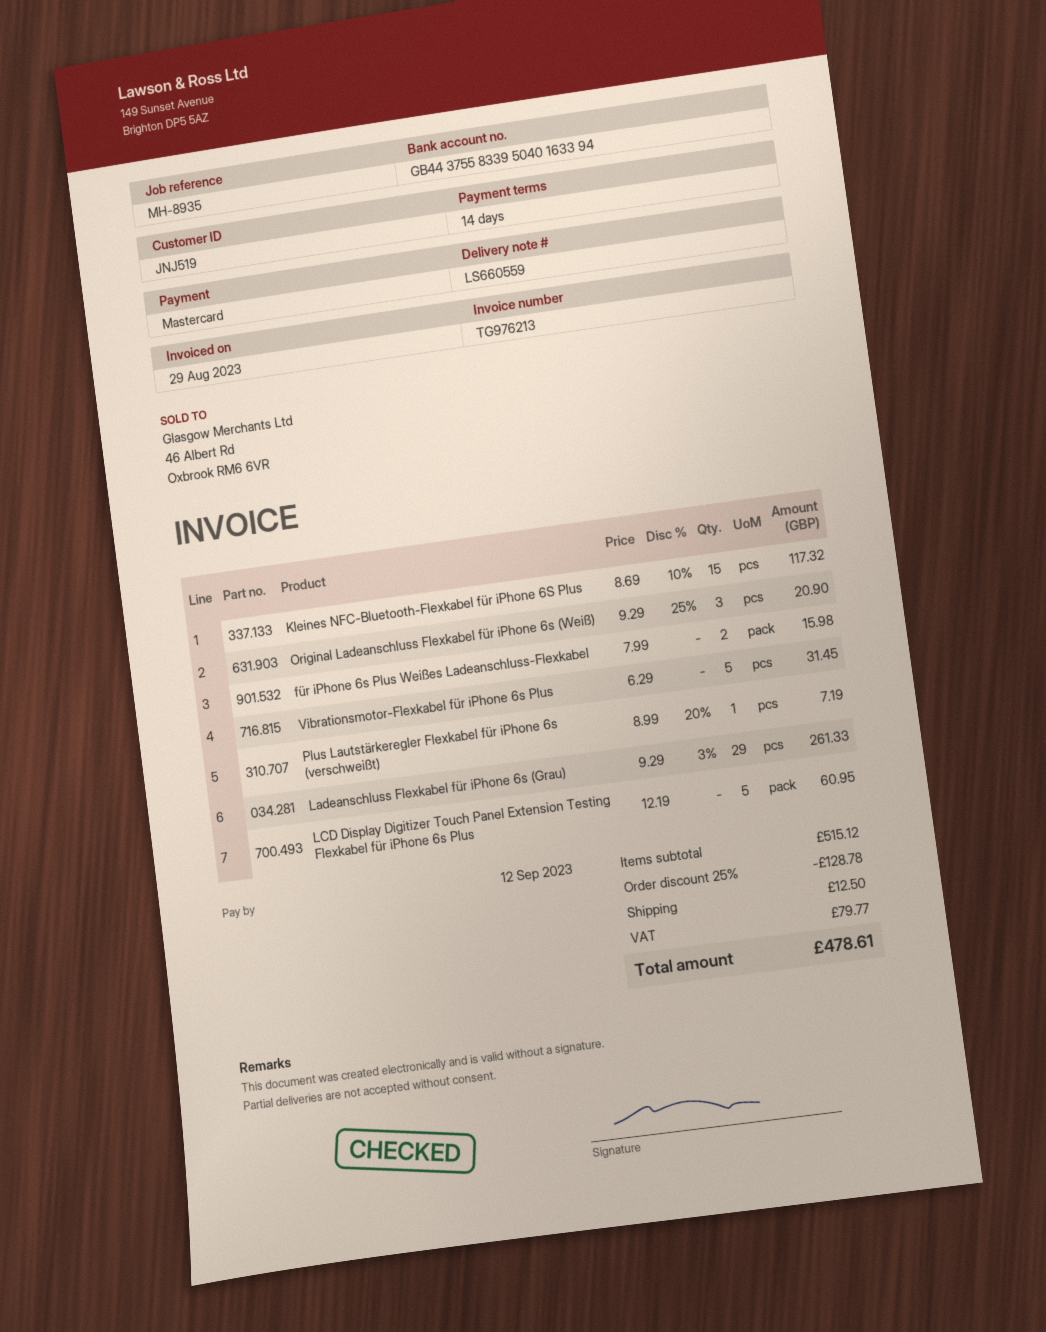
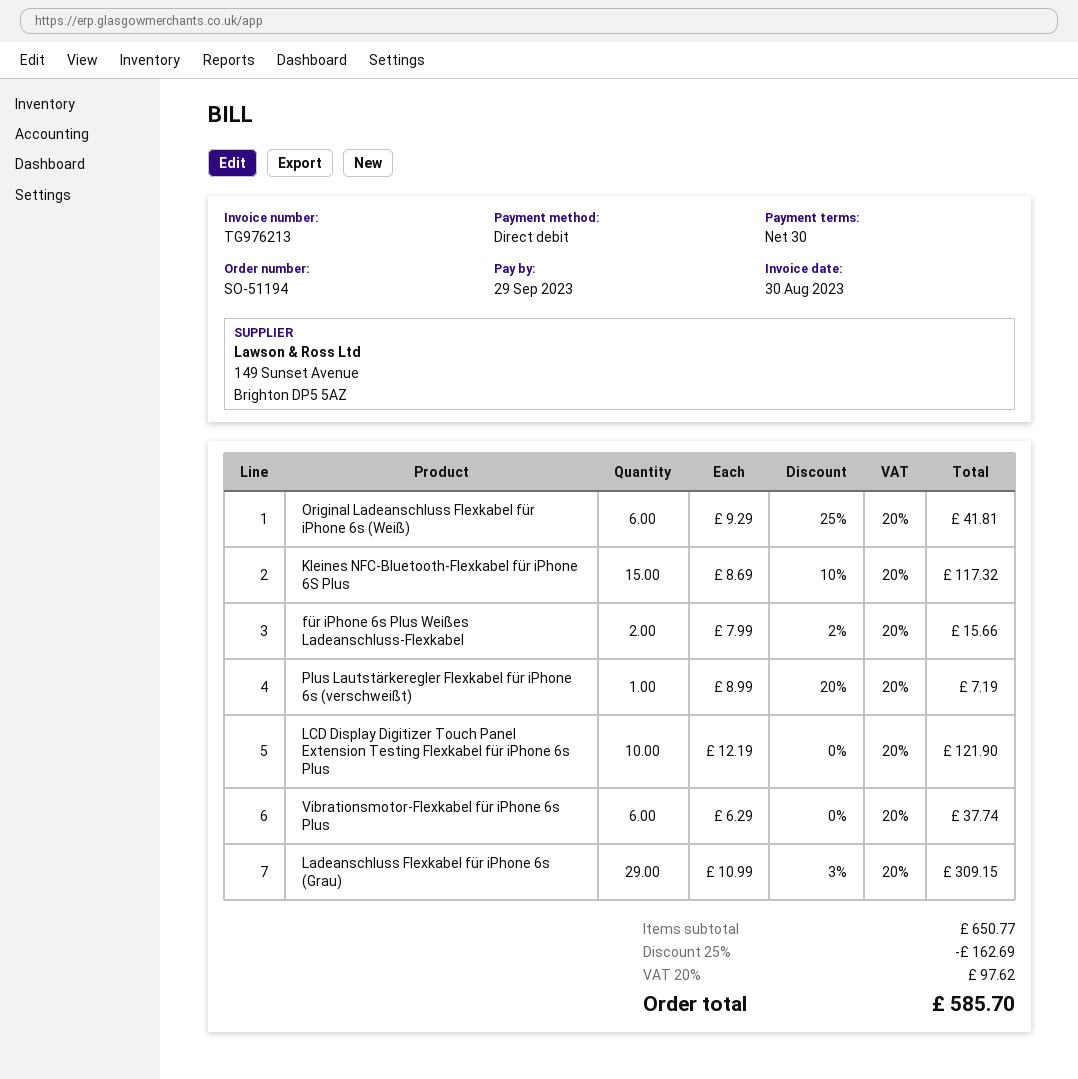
invoice date: 2023-08-29 -> 2023-08-30
payment terms: 14 days -> 30 days
due date: 2023-09-12 -> 2023-09-29
payment method: Mastercard -> direct debit
Original Ladeanschluss Flexkabel für iPhone 6s (Weiß): 3 x 9.29 - 25% = 20.90 -> 6 x 9.29 - 25% = 41.81
für iPhone 6s Plus Weißes Ladeanschluss-Flexkabel: 2 x 7.99 = 15.98 -> 2 x 7.99 - 2% = 15.66
Vibrationsmotor-Flexkabel für iPhone 6s Plus: 5 x 6.29 = 31.45 -> 6 x 6.29 = 37.74
Ladeanschluss Flexkabel für iPhone 6s (Grau): 29 x 9.29 - 3% = 261.33 -> 29 x 10.99 - 3% = 309.15
LCD Display Digitizer Touch Panel Extension Testing Flexkabel für iPhone 6s Plus: 5 x 12.19 = 60.95 -> 10 x 12.19 = 121.90
subtotal: 515.12 -> 650.77
discount: 25% = 128.78 -> 25% = 162.69
shipping: 12.50 -> none
tax: 79.77 -> 97.62
total: 478.61 -> 585.70

